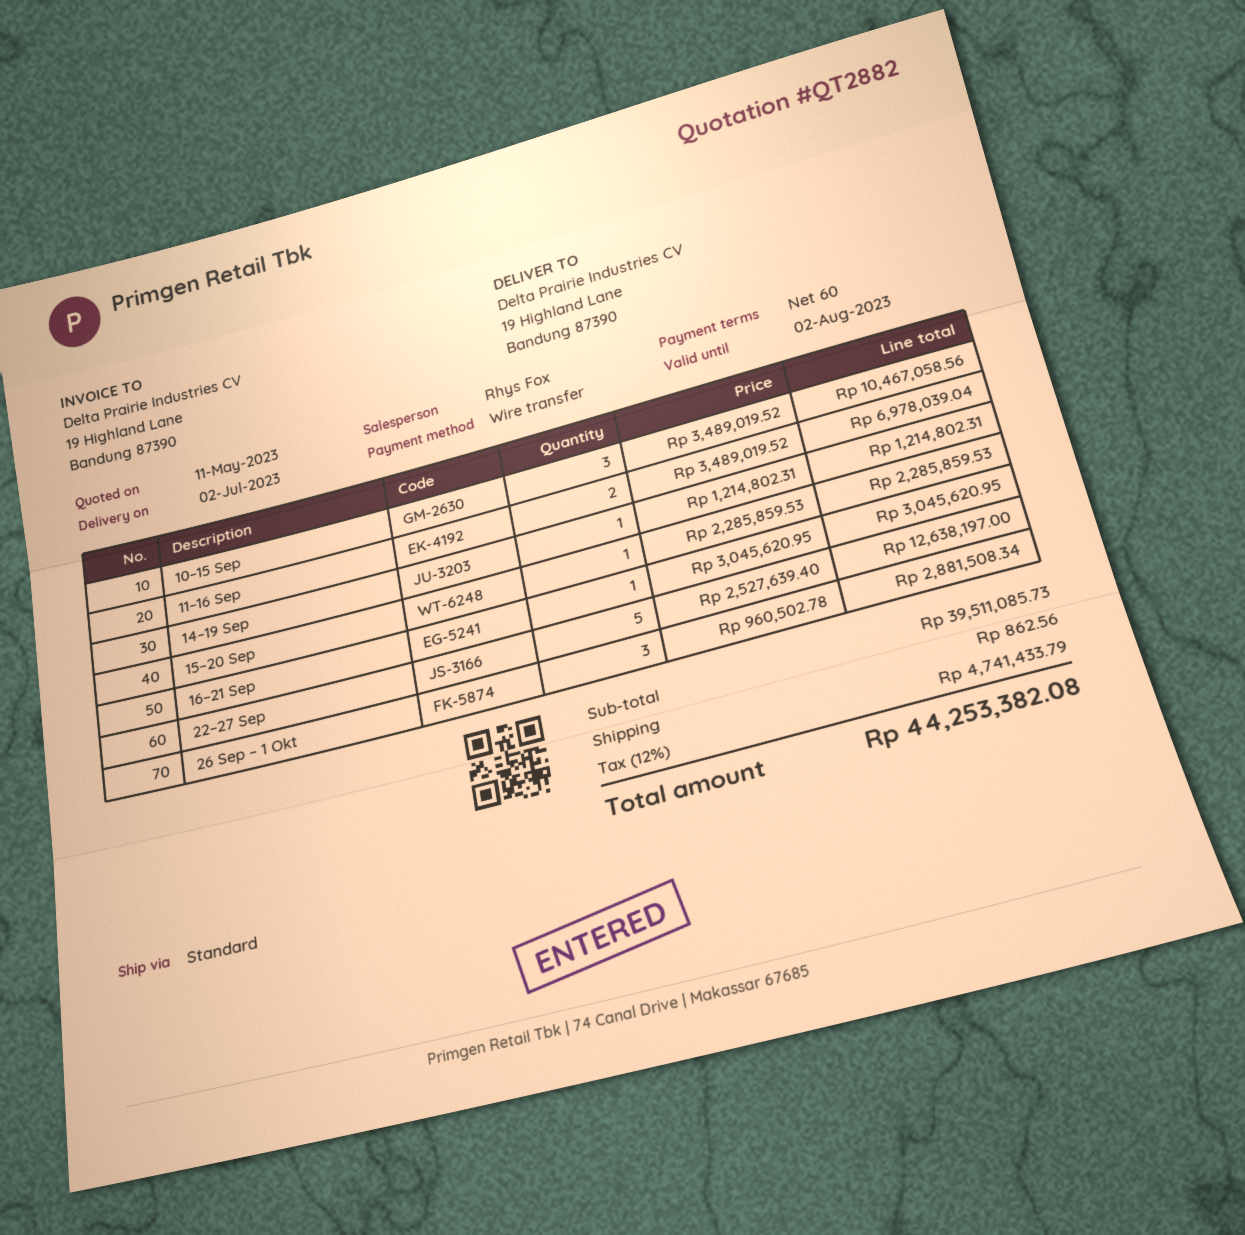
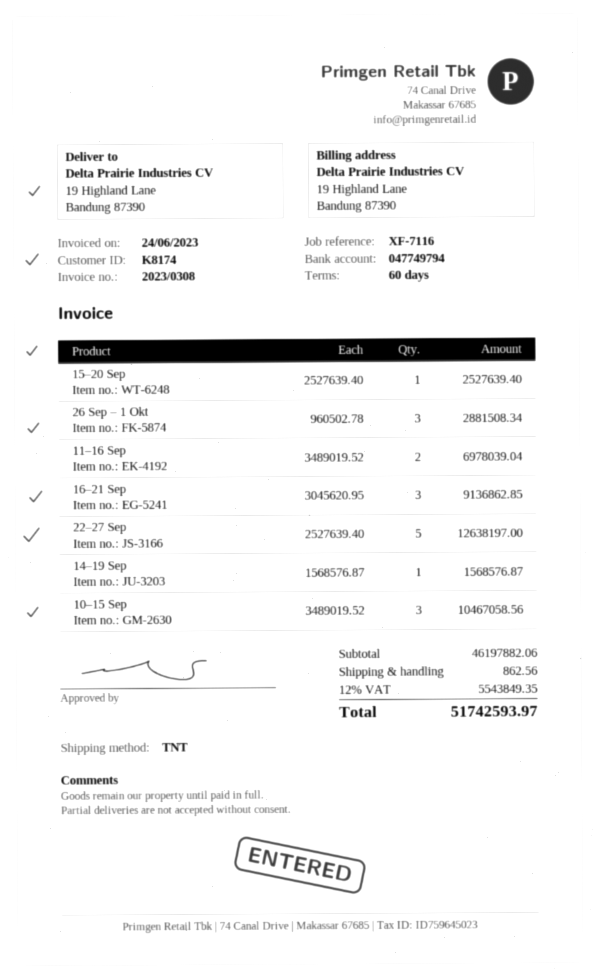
shipping method: standard -> TNT
14–19 Sep: 1 x 1214802.31 = 1214802.31 -> 1 x 1568576.87 = 1568576.87
15–20 Sep: 1 x 2285859.53 = 2285859.53 -> 1 x 2527639.40 = 2527639.40
16–21 Sep: 1 x 3045620.95 = 3045620.95 -> 3 x 3045620.95 = 9136862.85
subtotal: 39511085.73 -> 46197882.06
tax: 12% = 4741433.79 -> 12% = 5543849.35
total: 44253382.08 -> 51742593.97

